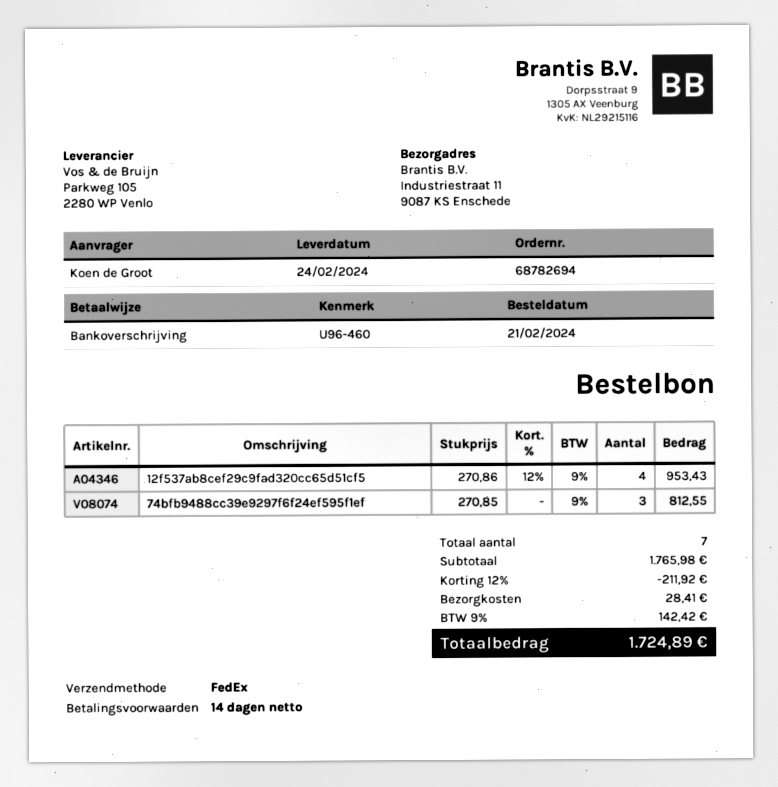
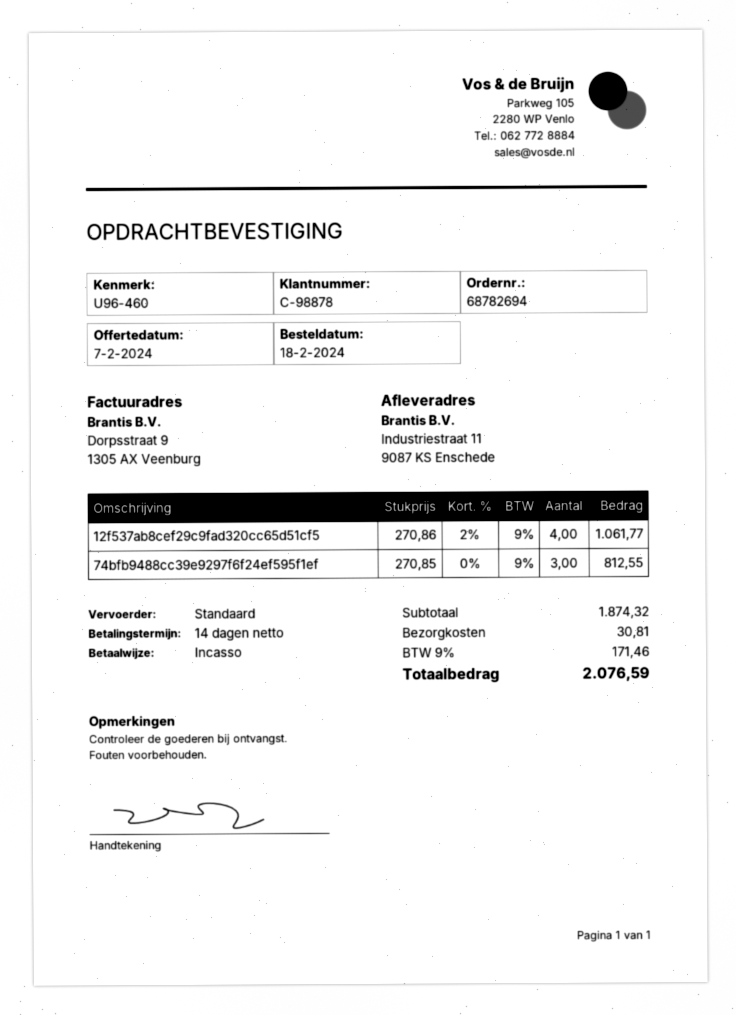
order date: 2024-02-21 -> 2024-02-18
payment method: bank transfer -> direct debit
shipping method: FedEx -> standard
12f537ab8cef29c9fad320cc65d51cf5: 4 x 270.86 - 12% = 953.43 -> 4 x 270.86 - 2% = 1061.77
subtotal: 1765.98 -> 1874.32
discount: 12% = 211.92 -> none
shipping: 28.41 -> 30.81
tax: 9% = 142.42 -> 9% = 171.46
total: 1724.89 -> 2076.59

